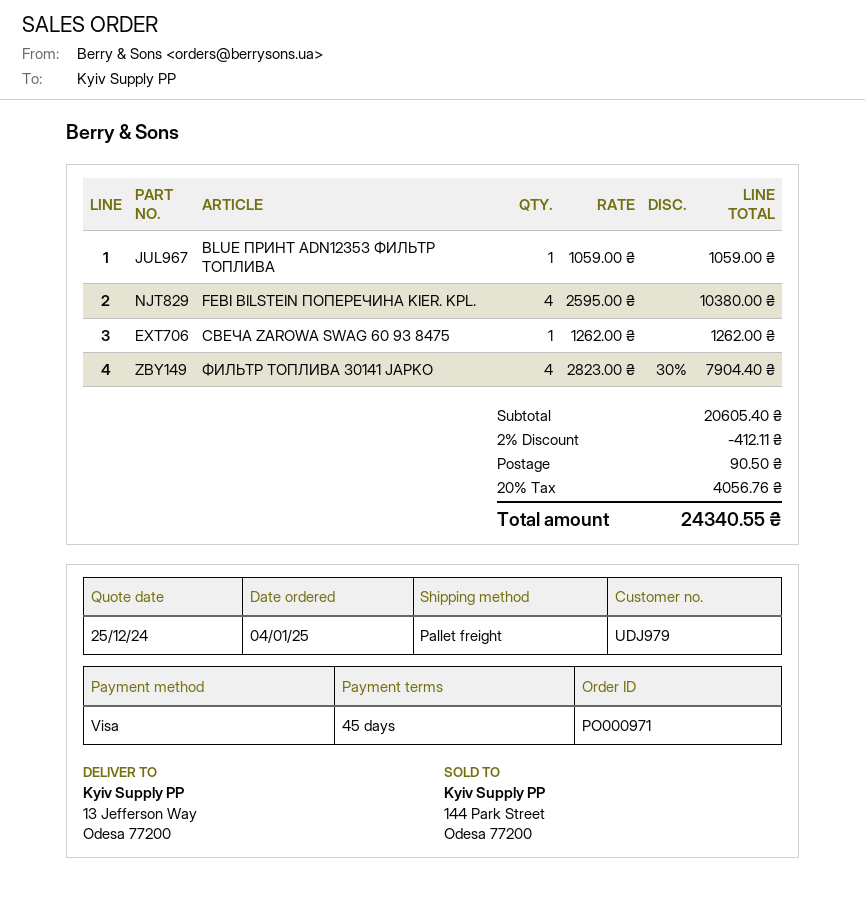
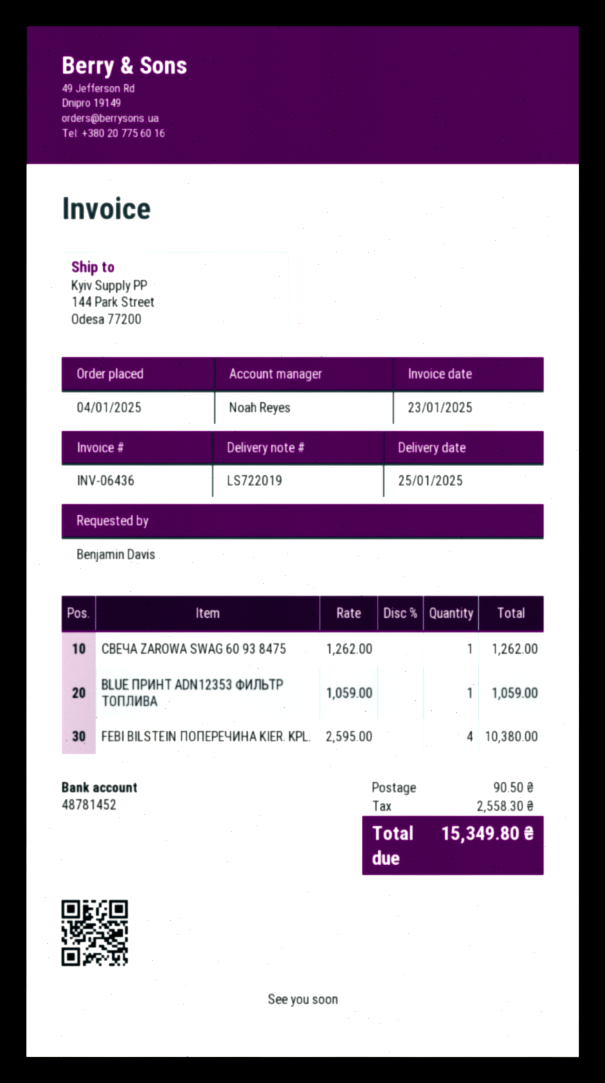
ship to: 13 Jefferson Way, Odesa 77200 -> 144 Park Street, Odesa 77200
ФИЛЬТР ТОПЛИВА 30141 JAPKO: 4 x 2823.00 - 30% = 7904.40 -> none
discount: 2% = 412.11 -> none
tax: 4056.76 -> 2558.30
total: 24340.55 -> 15349.80

